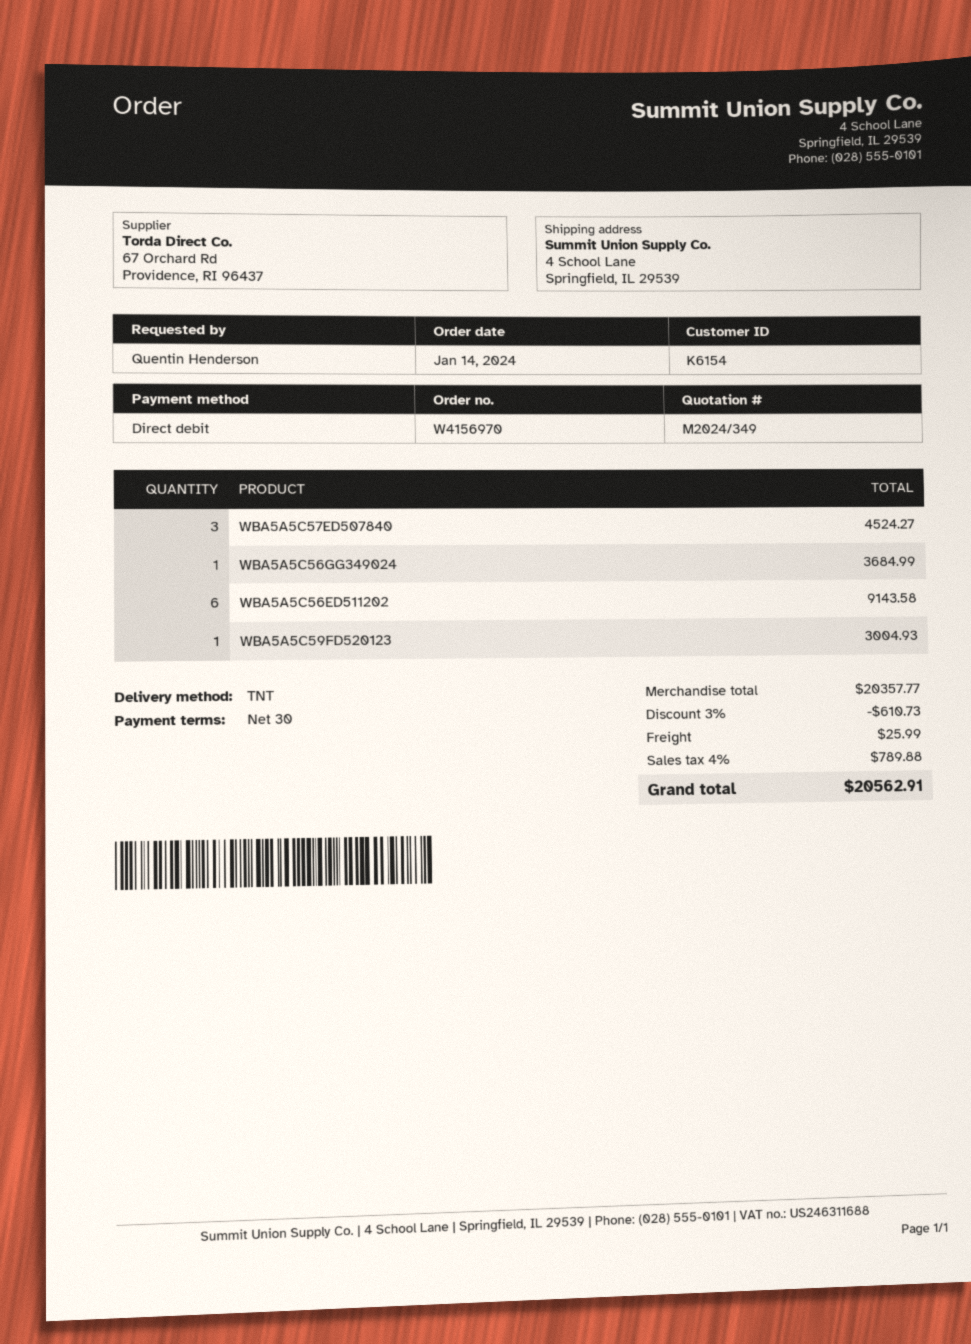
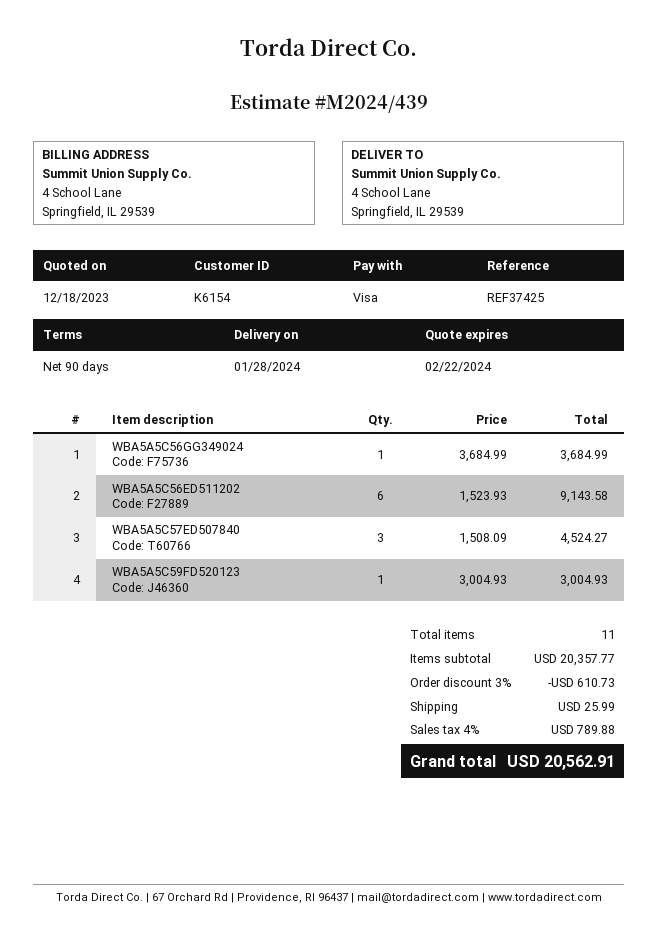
quote number: M2024/349 -> M2024/439
payment terms: 30 days -> 90 days
payment method: direct debit -> Visa

